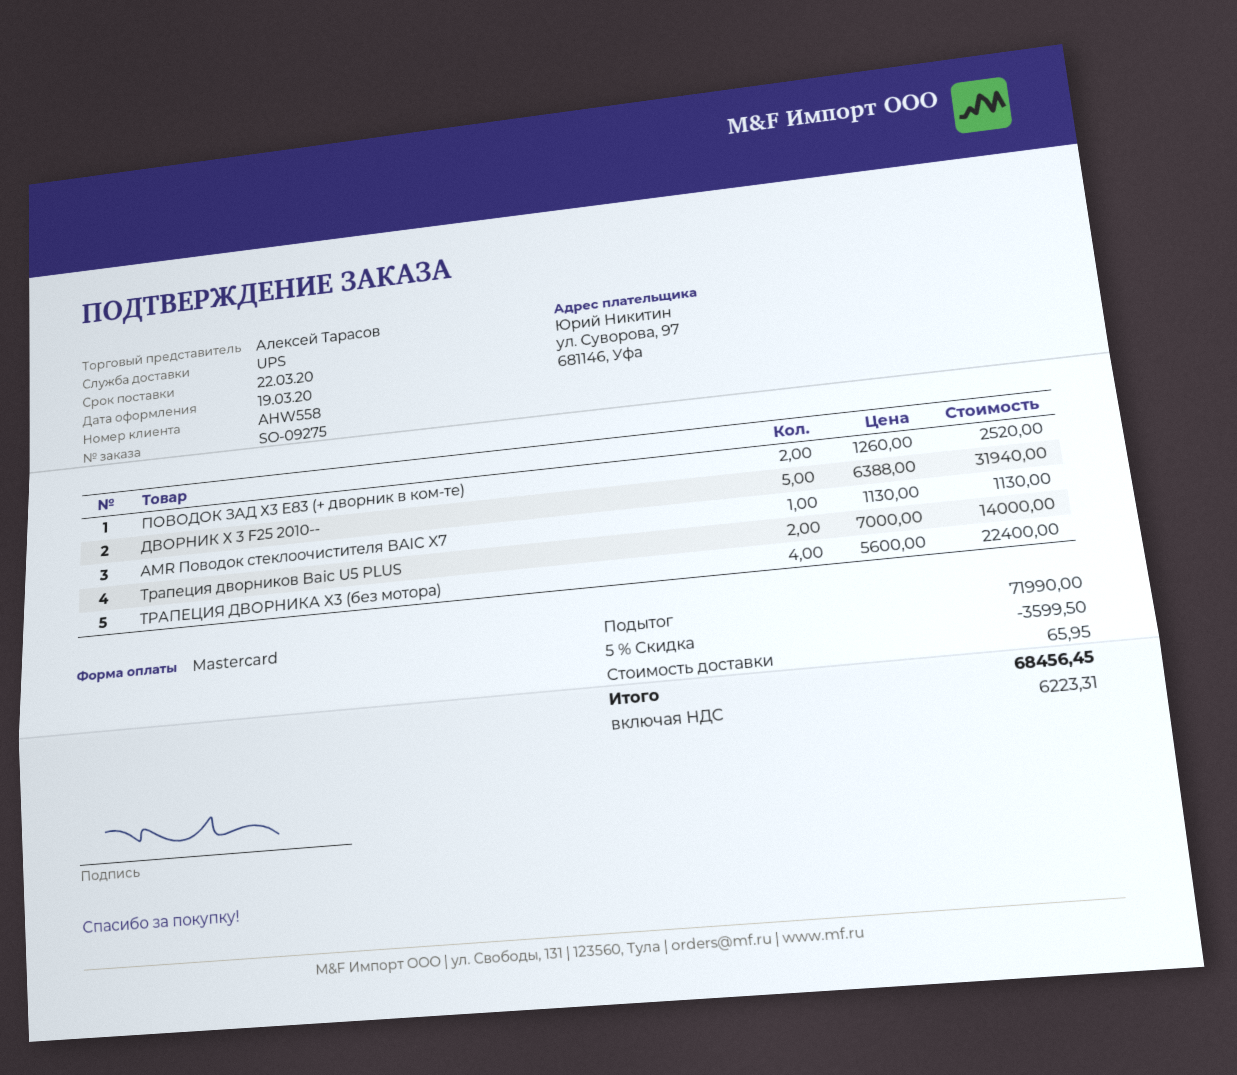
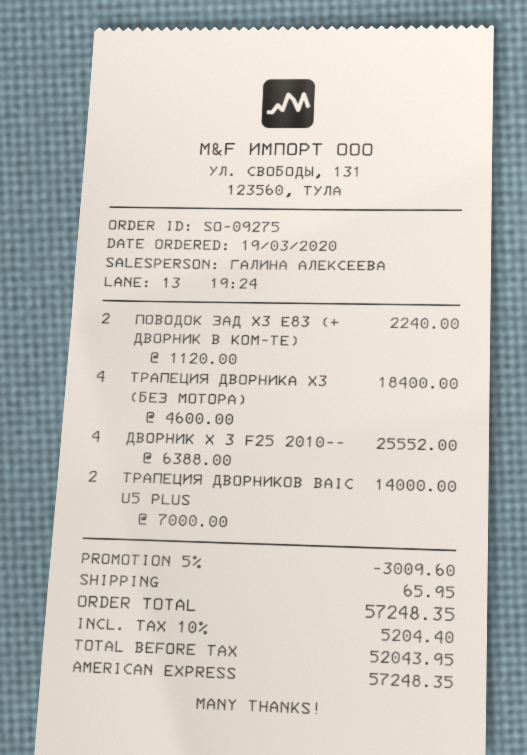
sales rep: Алексей Тарасов -> ГАЛИНА АЛЕКСЕЕВА
payment method: Mastercard -> American Express
ПОВОДОК ЗАД Х3 Е83 (+ дворник в ком-те): 2 x 1260.00 = 2520.00 -> 2 x 1120.00 = 2240.00
ДВОРНИК Х 3 F25 2010--: 5 x 6388.00 = 31940.00 -> 4 x 6388.00 = 25552.00
AMR Поводок стеклоочистителя BAIC X7: 1 x 1130.00 = 1130.00 -> none
ТРАПЕЦИЯ ДВОРНИКА X3 (без мотора): 4 x 5600.00 = 22400.00 -> 4 x 4600.00 = 18400.00
discount: 5% = 3599.50 -> 5% = 3009.60
tax: 6223.31 -> 5204.40
total: 68456.45 -> 57248.35

